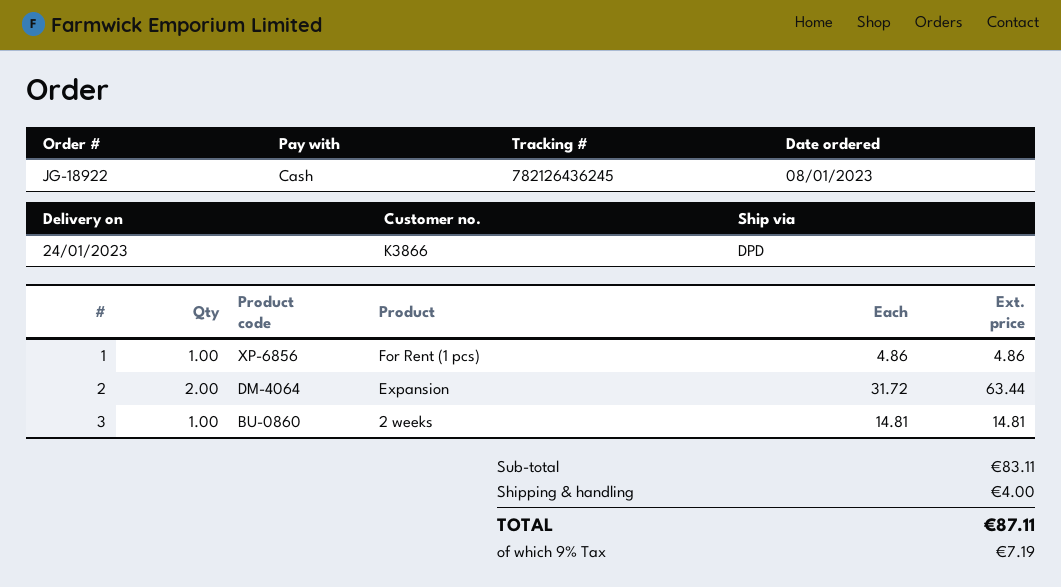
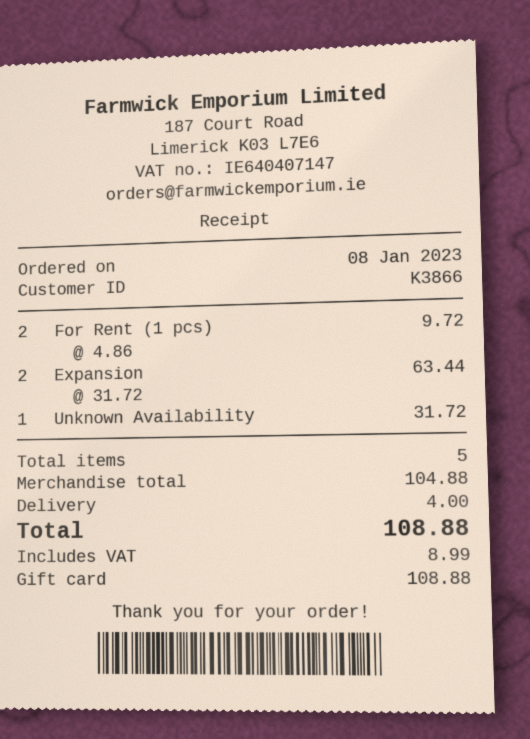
payment method: cash -> gift card
For Rent (1 pcs): 1 x 4.86 = 4.86 -> 2 x 4.86 = 9.72
2 weeks: 1 x 14.81 = 14.81 -> none
Unknown Availability: none -> 1 x 31.72 = 31.72
subtotal: 83.11 -> 104.88
tax: 7.19 -> 8.99
total: 87.11 -> 108.88

